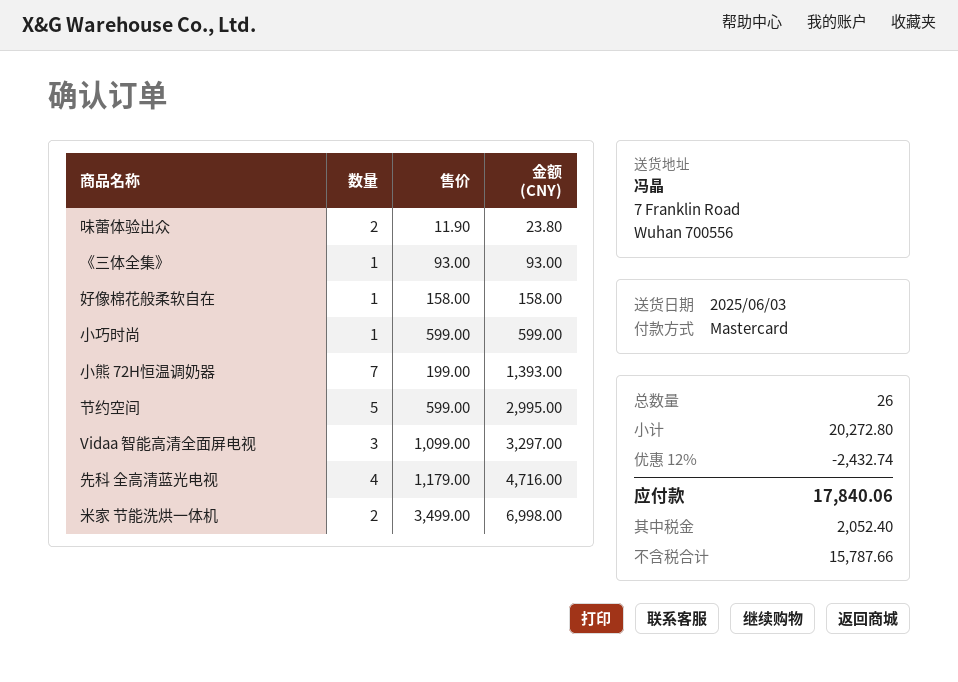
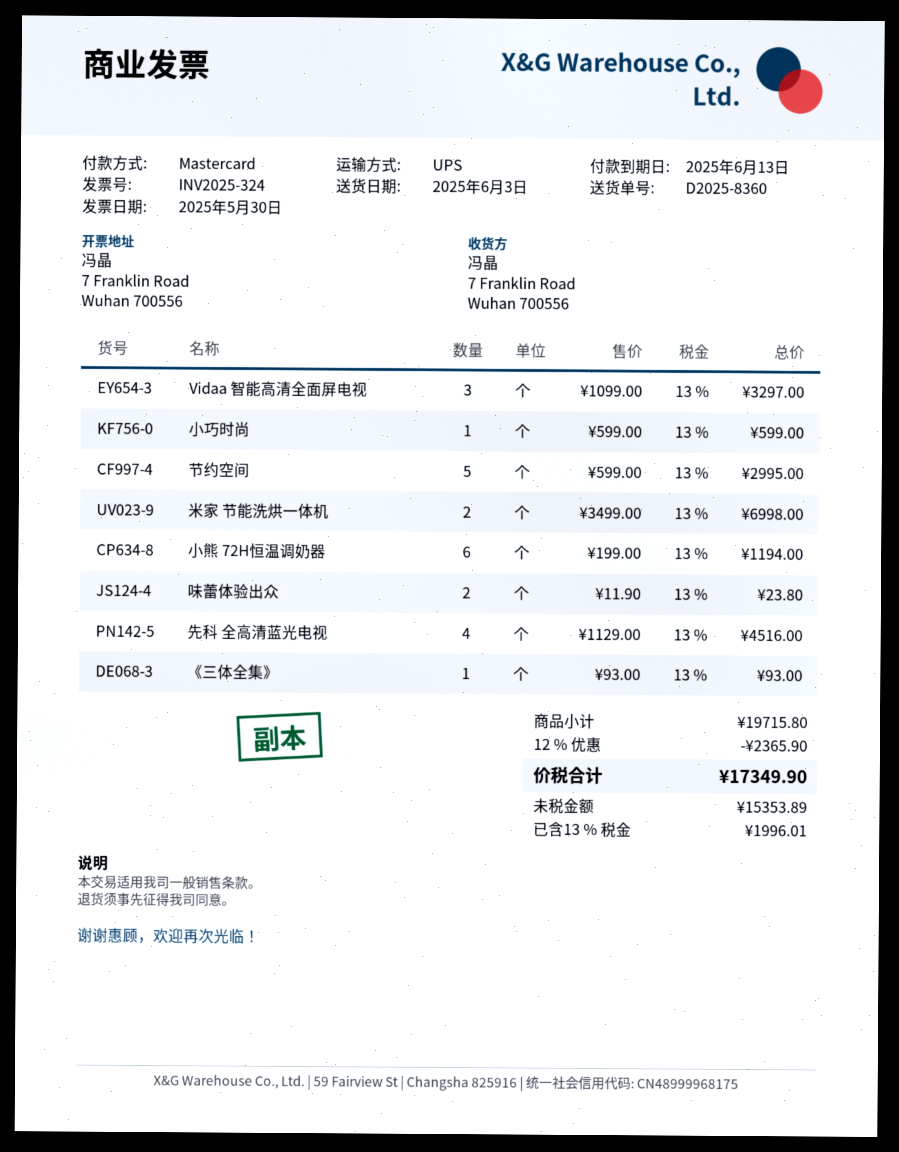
好像棉花般柔软自在: 1 x 158.00 = 158.00 -> none
小熊 72H恒温调奶器: 7 x 199.00 = 1393.00 -> 6 x 199.00 = 1194.00
先科 全高清蓝光电视: 4 x 1179.00 = 4716.00 -> 4 x 1129.00 = 4516.00
subtotal: 20272.80 -> 19715.80
discount: 12% = 2432.74 -> 12% = 2365.90
net: 15787.66 -> 15353.89
tax: 2052.40 -> 1996.01
total: 17840.06 -> 17349.90

